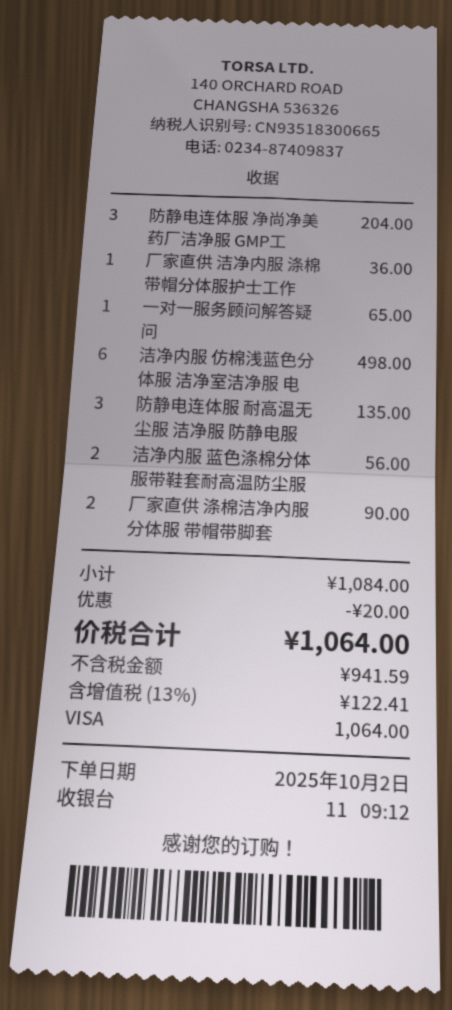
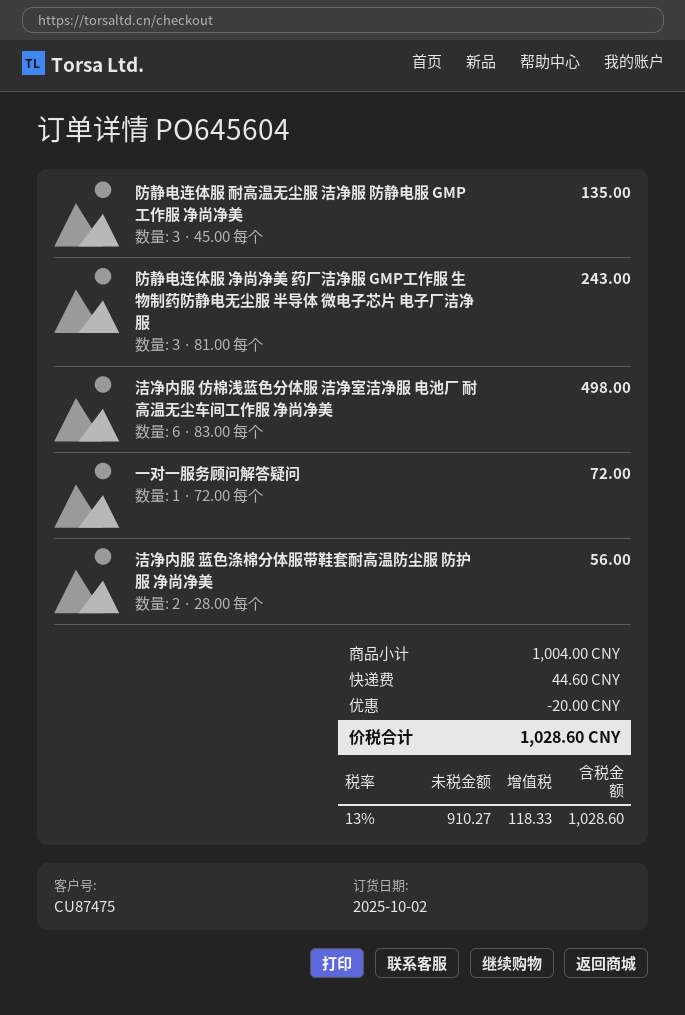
防静电连体服 净尚净美 药厂洁净服 GMP工: 3 for 204.00 -> 3 for 243.00
厂家直供 洁净内服 涤棉 带帽分体服护士工作: 1 for 36.00 -> none
一对一服务顾问解答疑问: 1 for 65.00 -> 1 for 72.00
厂家直供 涤棉洁净内服 分体服 带帽带脚套: 2 for 90.00 -> none
subtotal: 1084.00 -> 1004.00
shipping: none -> 44.60
net: 941.59 -> 910.27
tax: 13% = 122.41 -> 13% = 118.33
total: 1064.00 -> 1028.60

